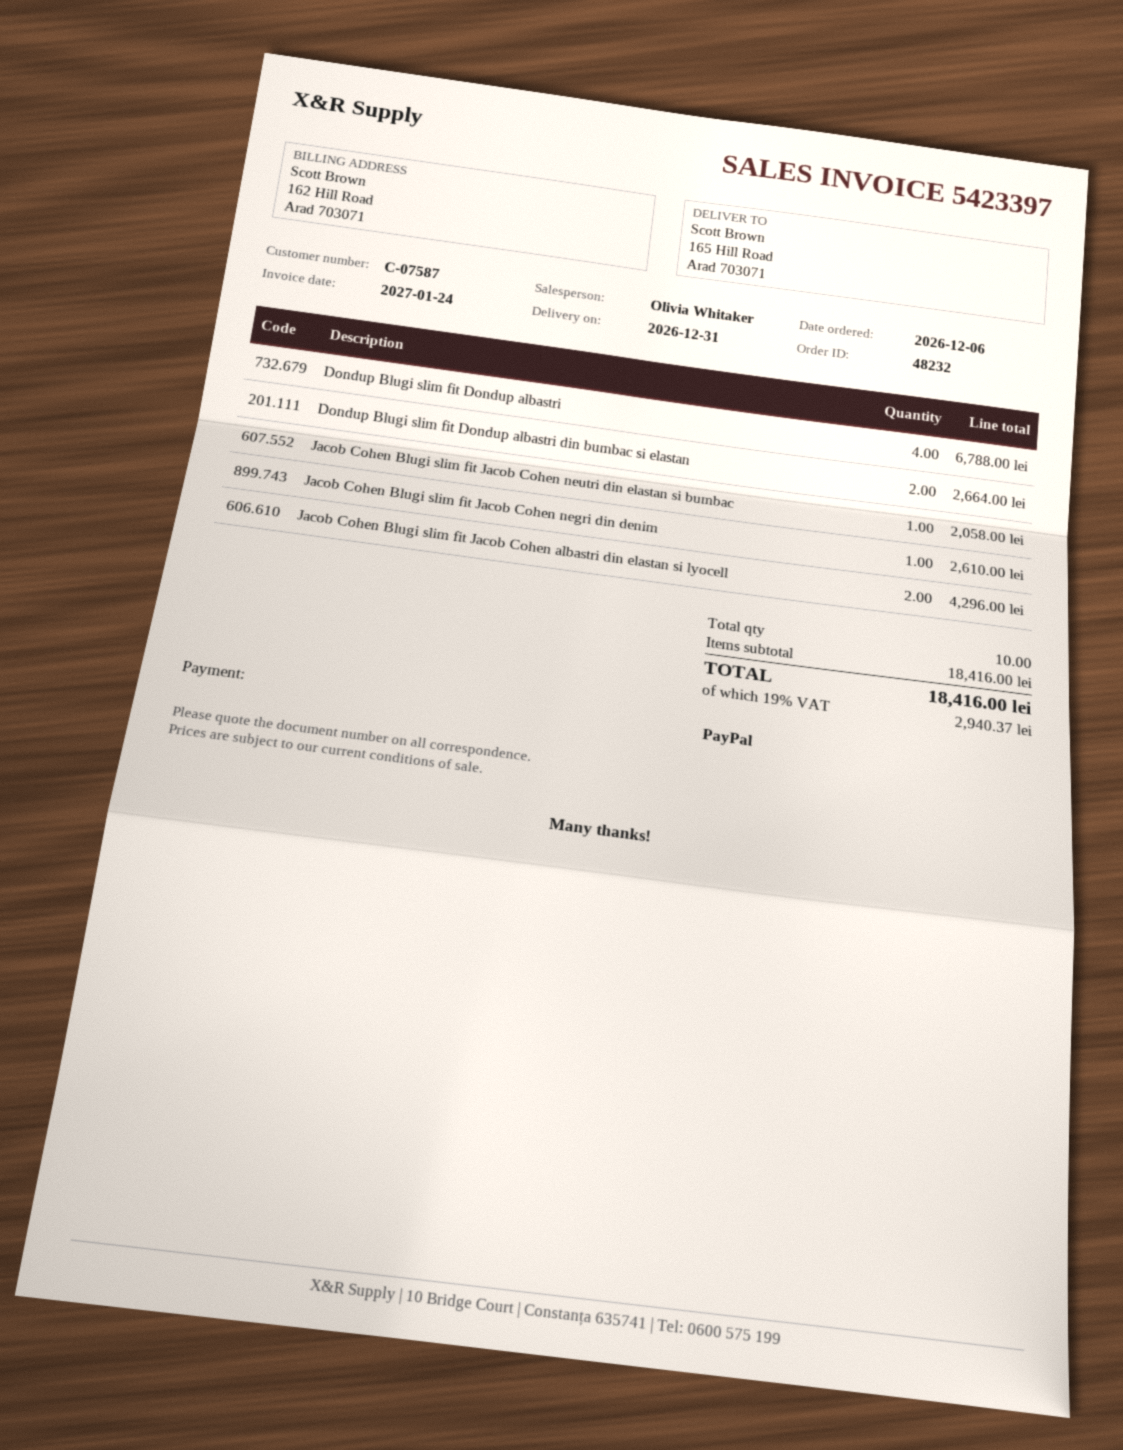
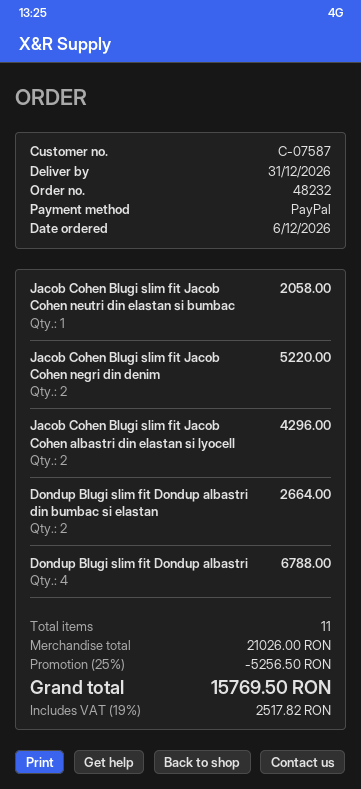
Jacob Cohen Blugi slim fit Jacob Cohen negri din denim: 1 for 2610.00 -> 2 for 5220.00
total quantity: 10 -> 11
subtotal: 18416.00 -> 21026.00
discount: none -> 25% = 5256.50
tax: 19% = 2940.37 -> 19% = 2517.82
total: 18416.00 -> 15769.50

